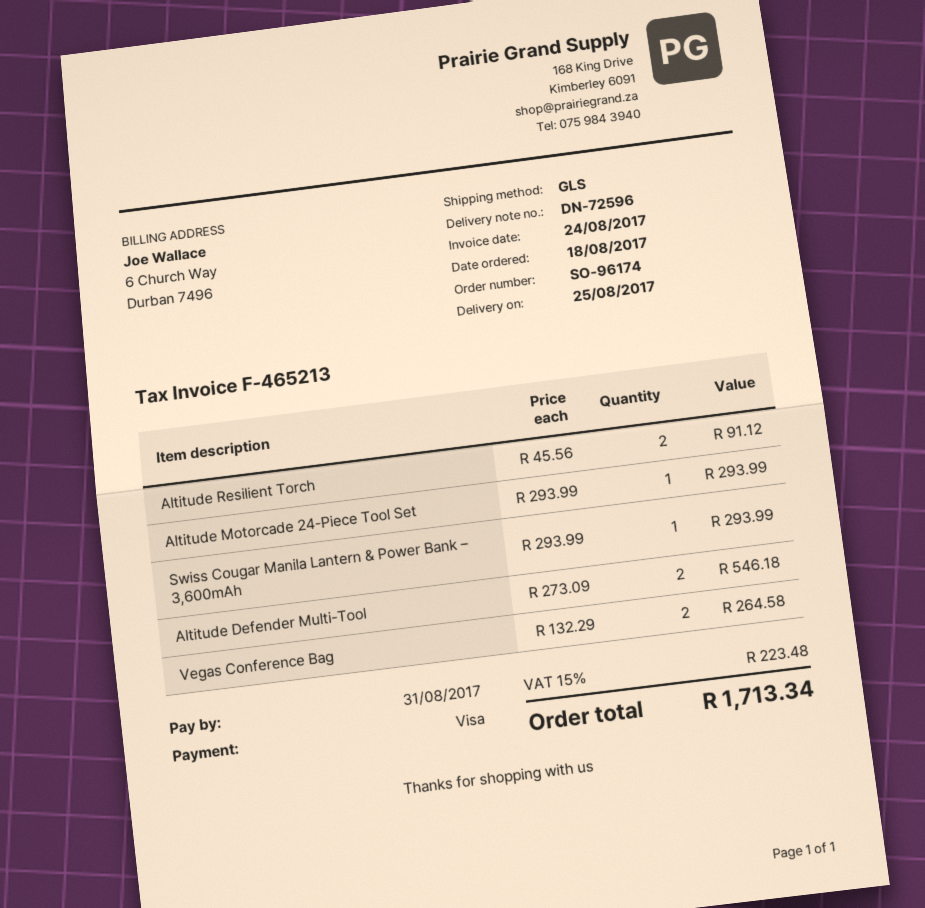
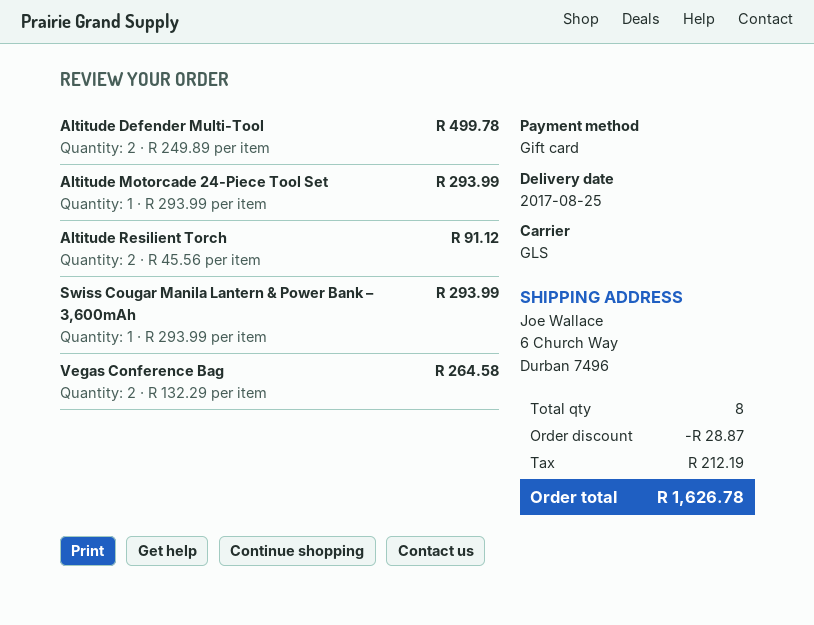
payment method: Visa -> gift card
Altitude Defender Multi-Tool: 2 x 273.09 = 546.18 -> 2 x 249.89 = 499.78
discount: none -> 28.87
tax: 223.48 -> 212.19
total: 1713.34 -> 1626.78

